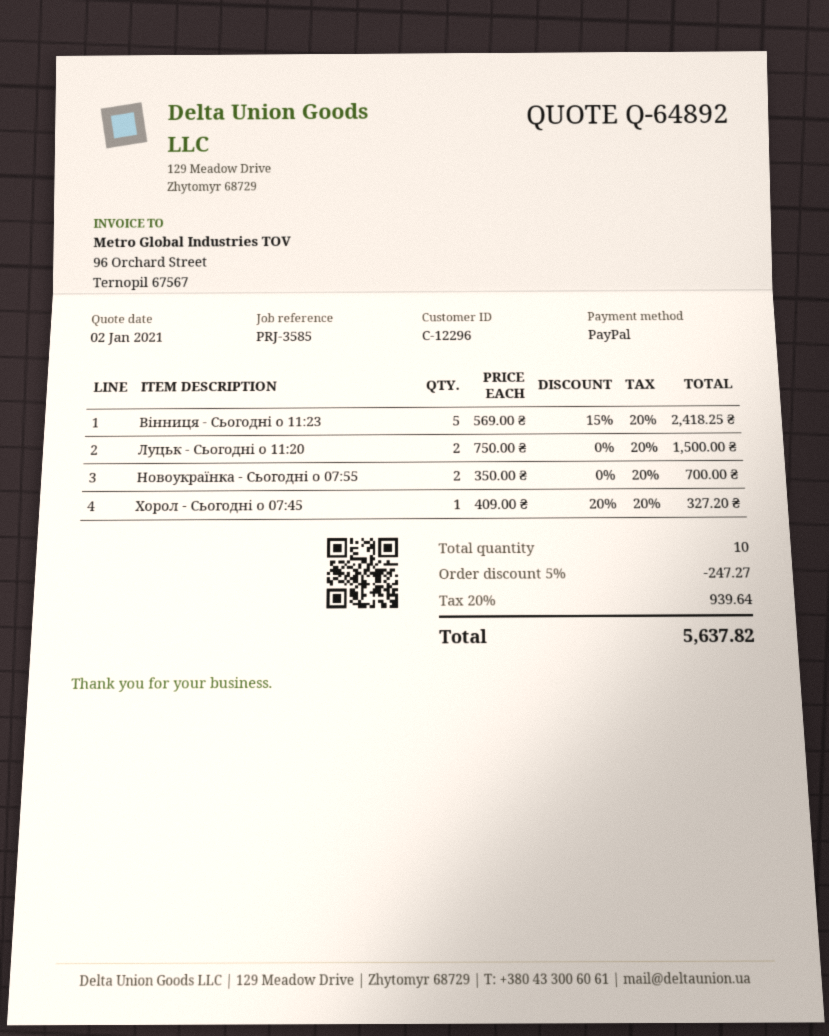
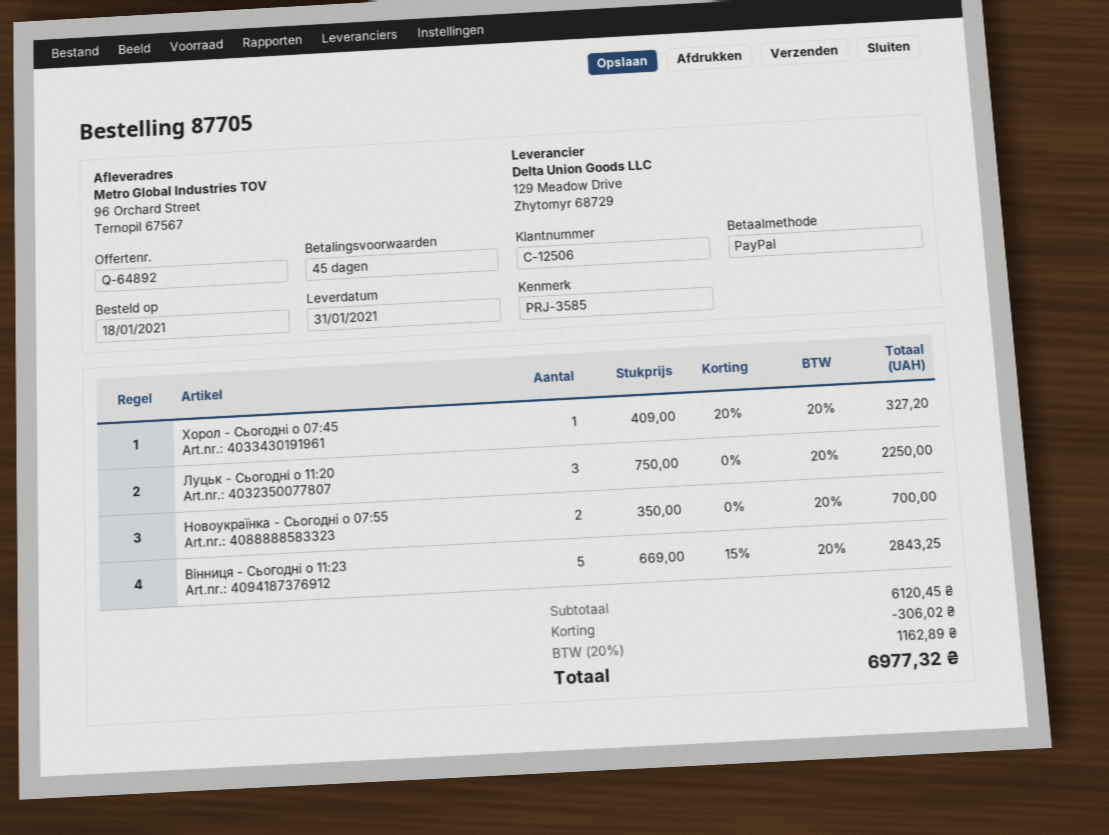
customer number: C-12296 -> C-12506
Вінниця - Сьогодні о 11:23: 5 x 569.00 - 15% = 2418.25 -> 5 x 669.00 - 15% = 2843.25
Луцьк - Сьогодні о 11:20: 2 x 750.00 = 1500.00 -> 3 x 750.00 = 2250.00
discount: 247.27 -> 306.02
tax: 20% = 939.64 -> 20% = 1162.89
total: 5637.82 -> 6977.32

